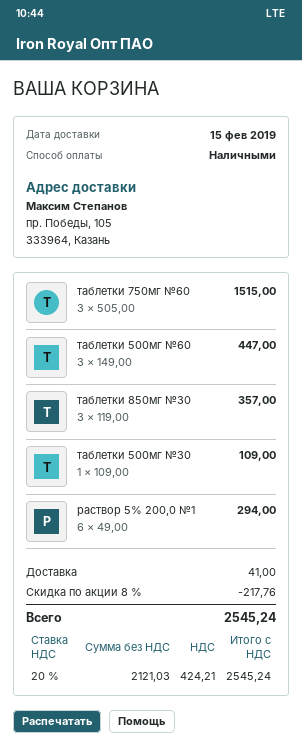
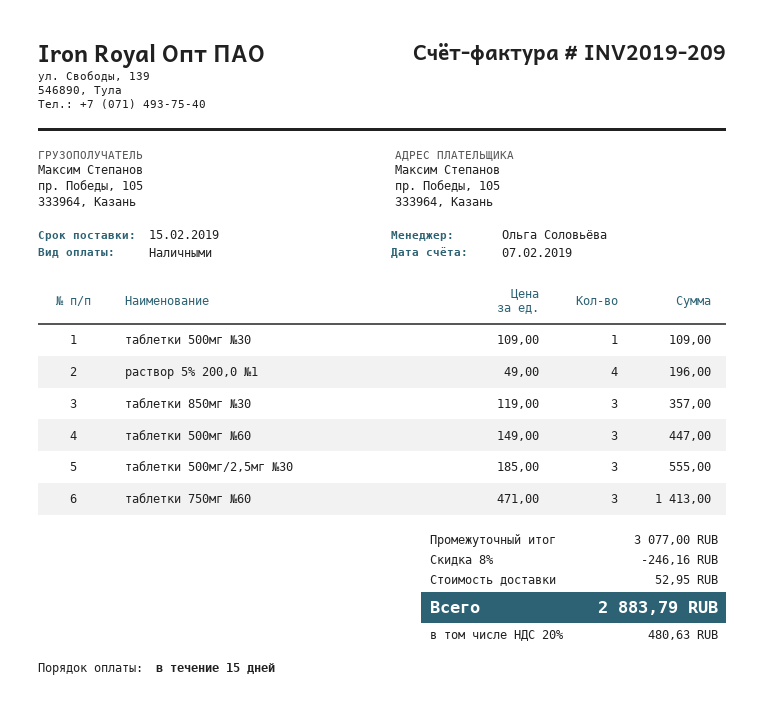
таблетки 750мг №60: 3 x 505.00 = 1515.00 -> 3 x 471.00 = 1413.00
раствор 5% 200,0 №1: 6 x 49.00 = 294.00 -> 4 x 49.00 = 196.00
таблетки 500мг/2,5мг №30: none -> 3 x 185.00 = 555.00
discount: 8% = 217.76 -> 8% = 246.16
shipping: 41.00 -> 52.95
tax: 20% = 424.21 -> 20% = 480.63
total: 2545.24 -> 2883.79

